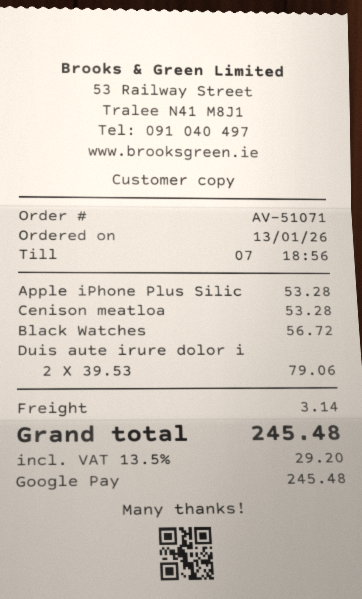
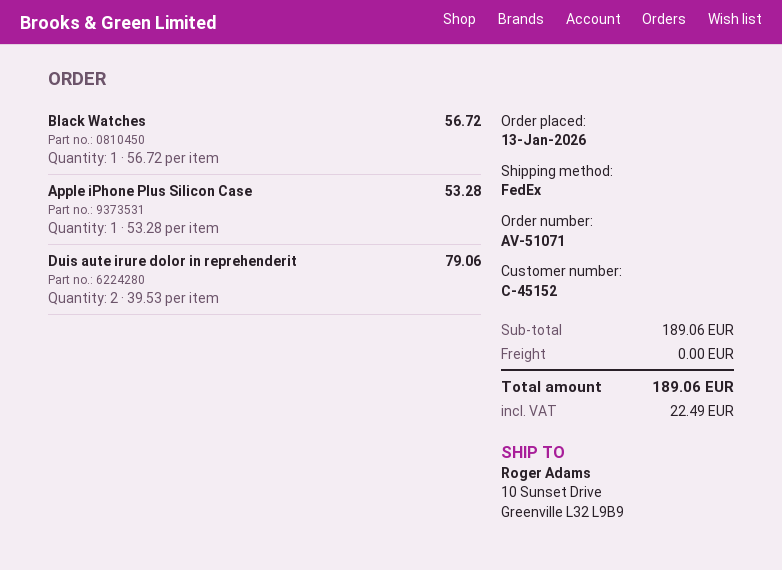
Cenison meatloa: 1 x 53.28 = 53.28 -> none
shipping: 3.14 -> 0.00
tax: 29.20 -> 22.49
total: 245.48 -> 189.06

